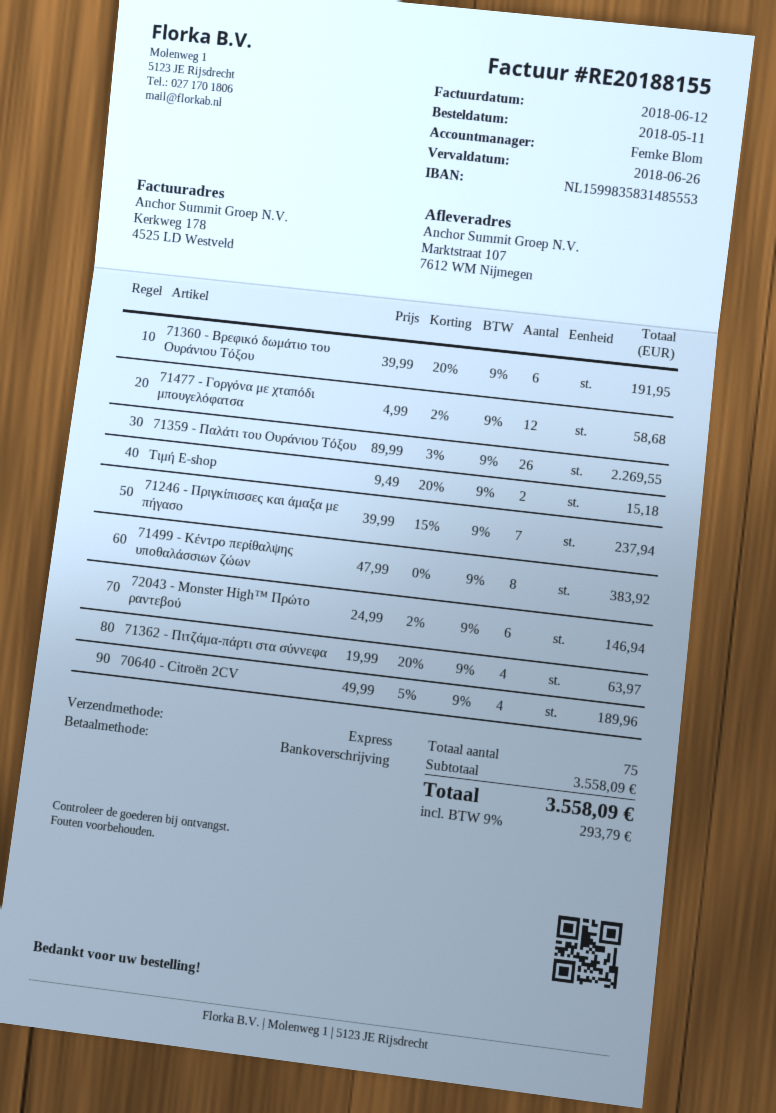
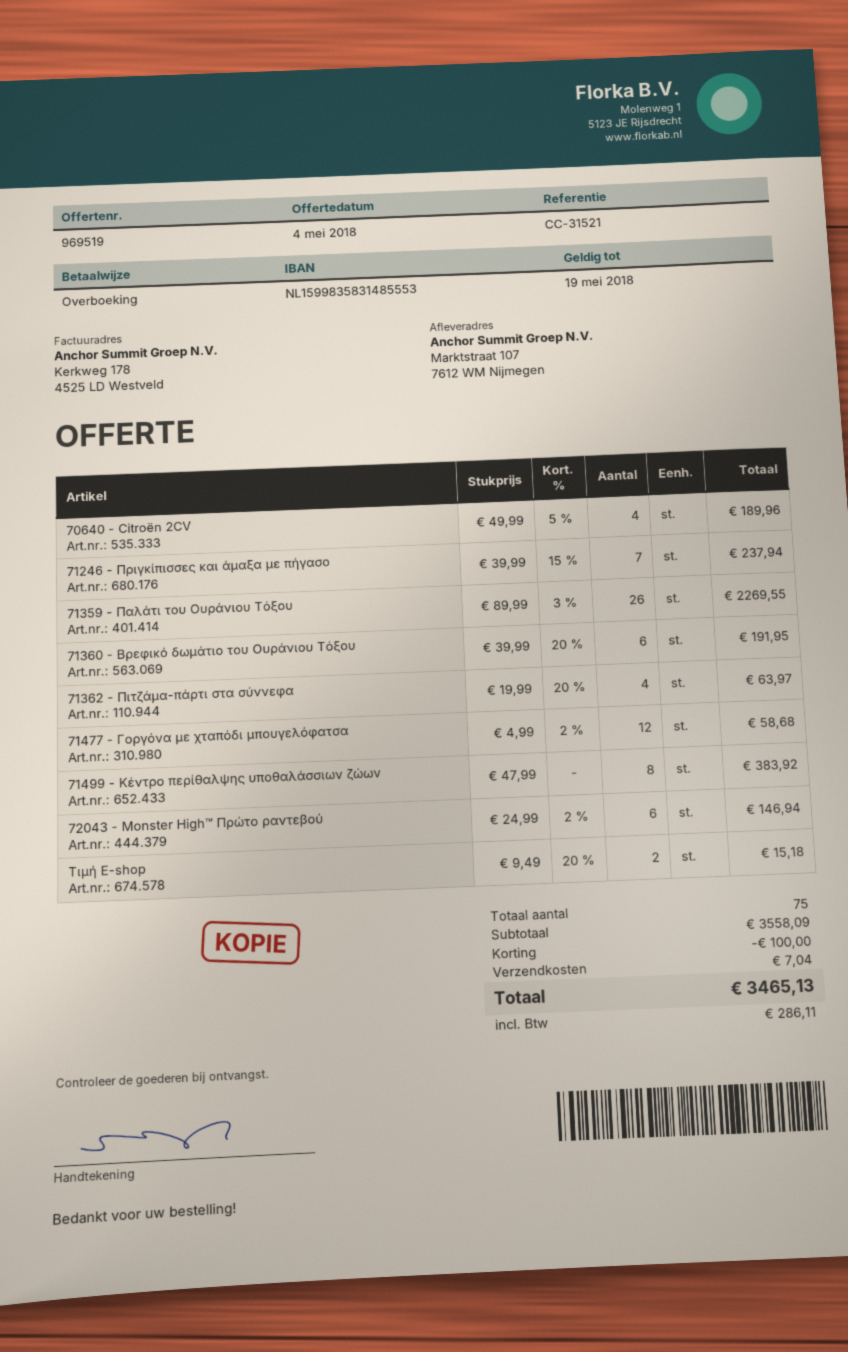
discount: none -> 100.00
shipping: none -> 7.04
tax: 293.79 -> 286.11
total: 3558.09 -> 3465.13

